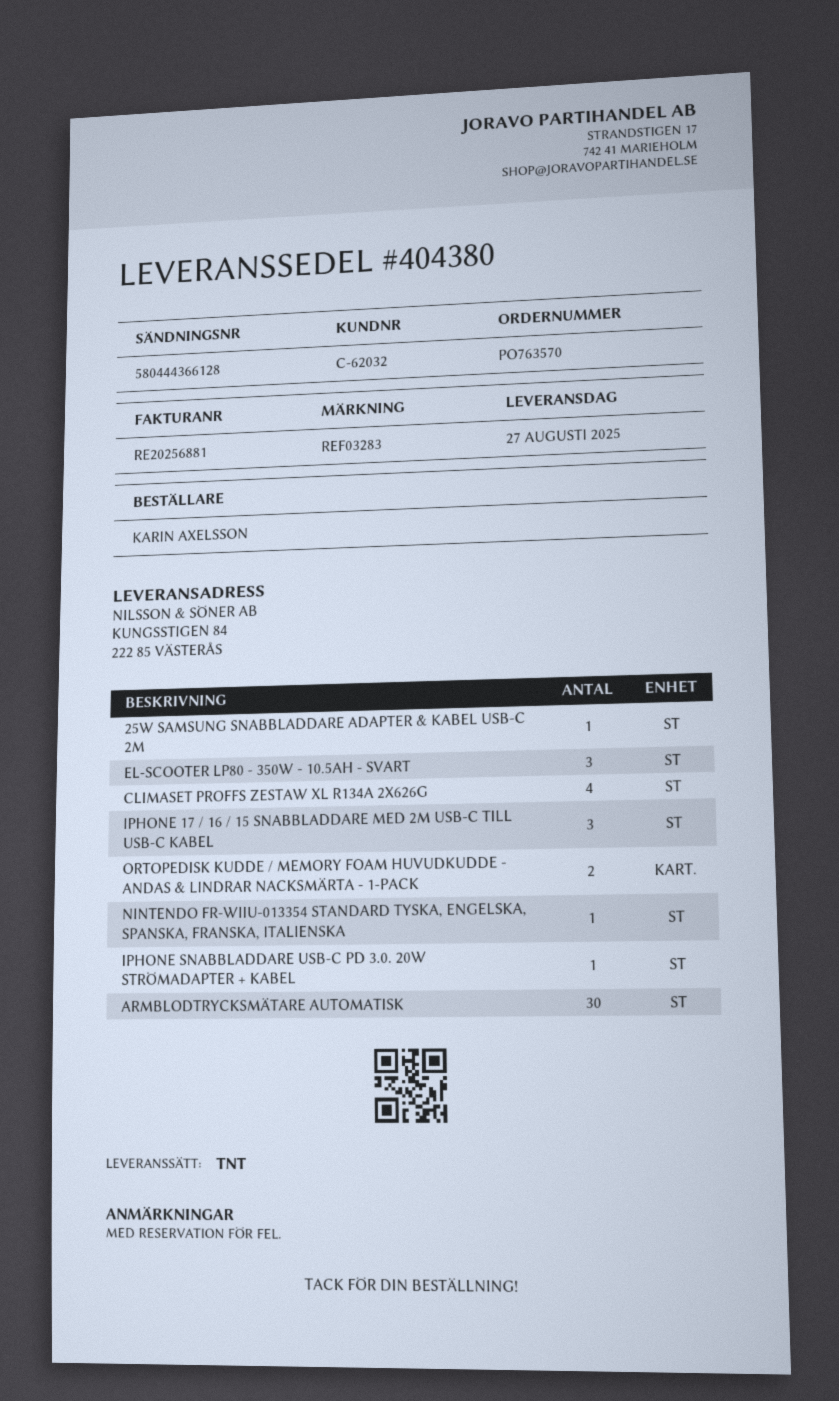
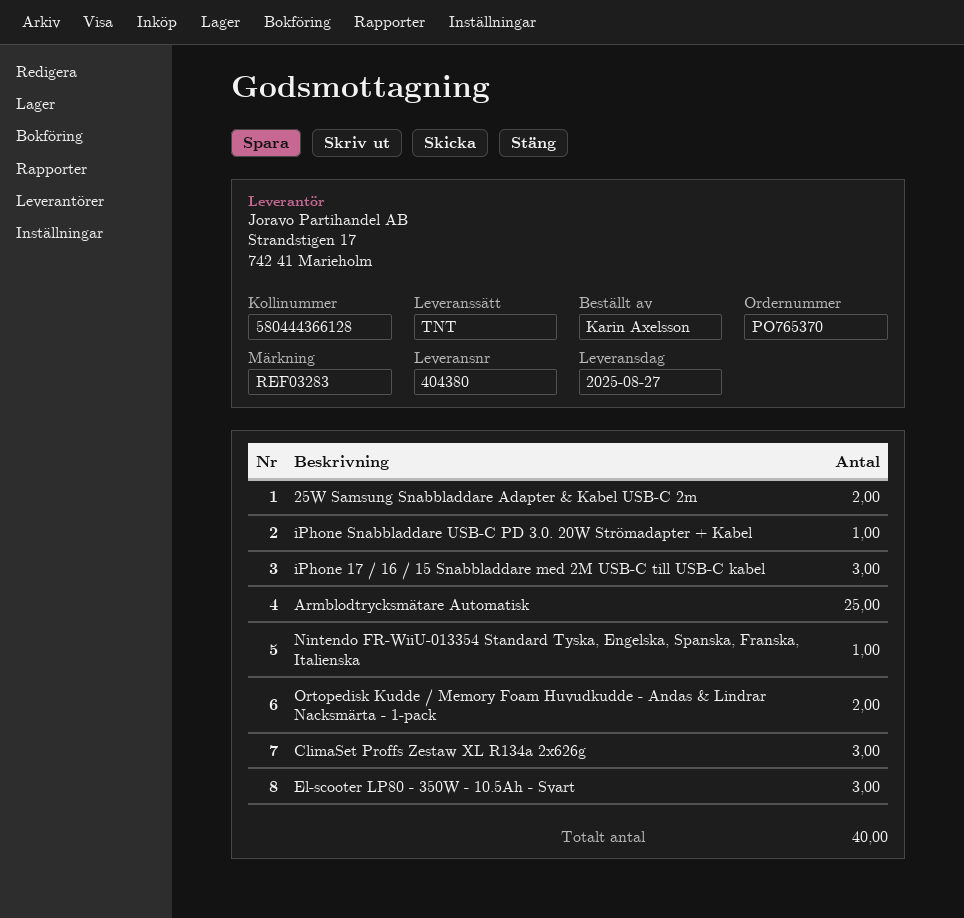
order number: PO763570 -> PO765370
25W SAMSUNG SNABBLADDARE ADAPTER & KABEL USB-C 2M: 1 -> 2
CLIMASET PROFFS ZESTAW XL R134A 2X626G: 4 -> 3
ARMBLODTRYCKSMÄTARE AUTOMATISK: 30 -> 25

